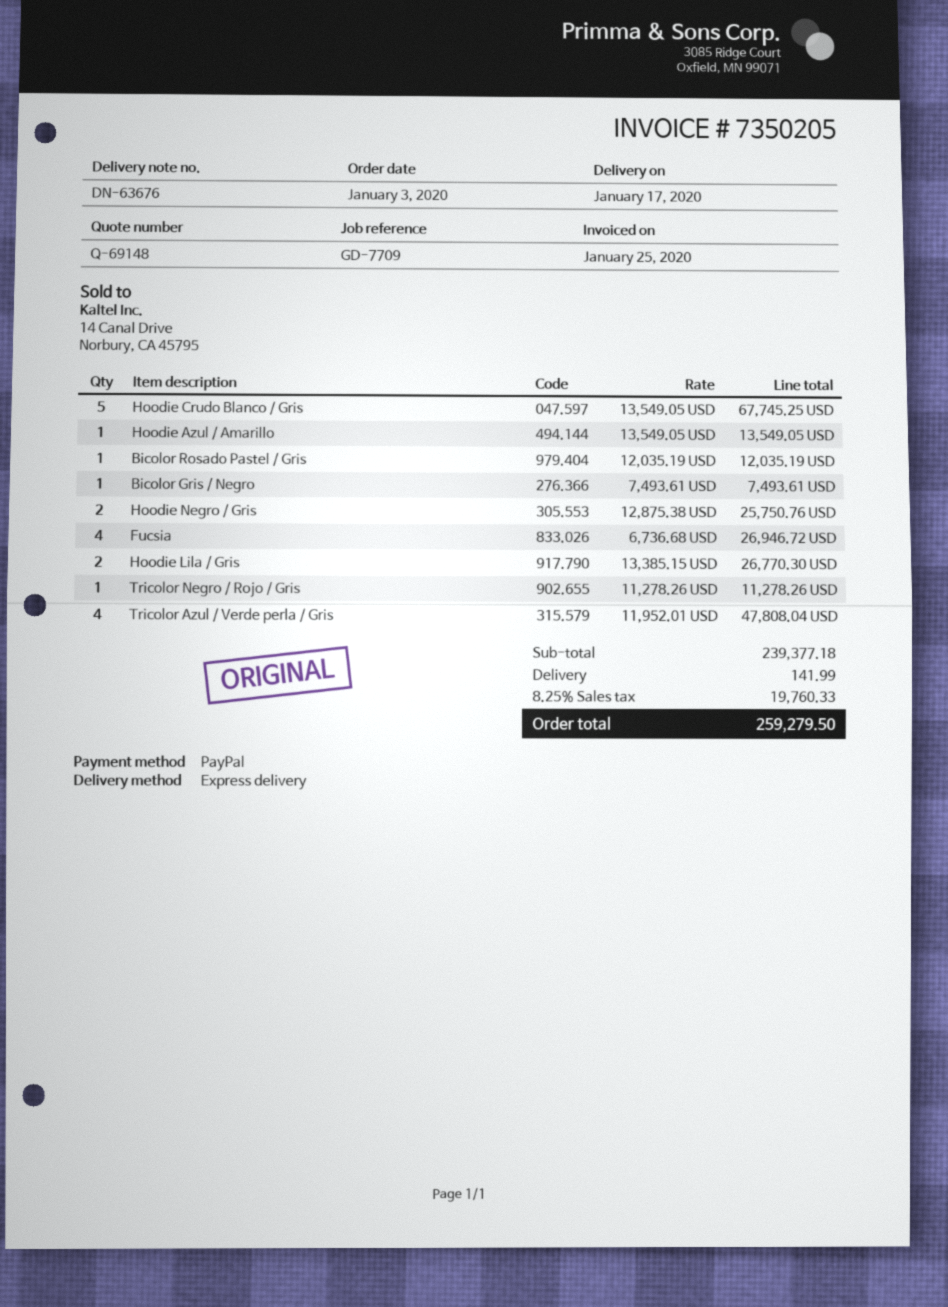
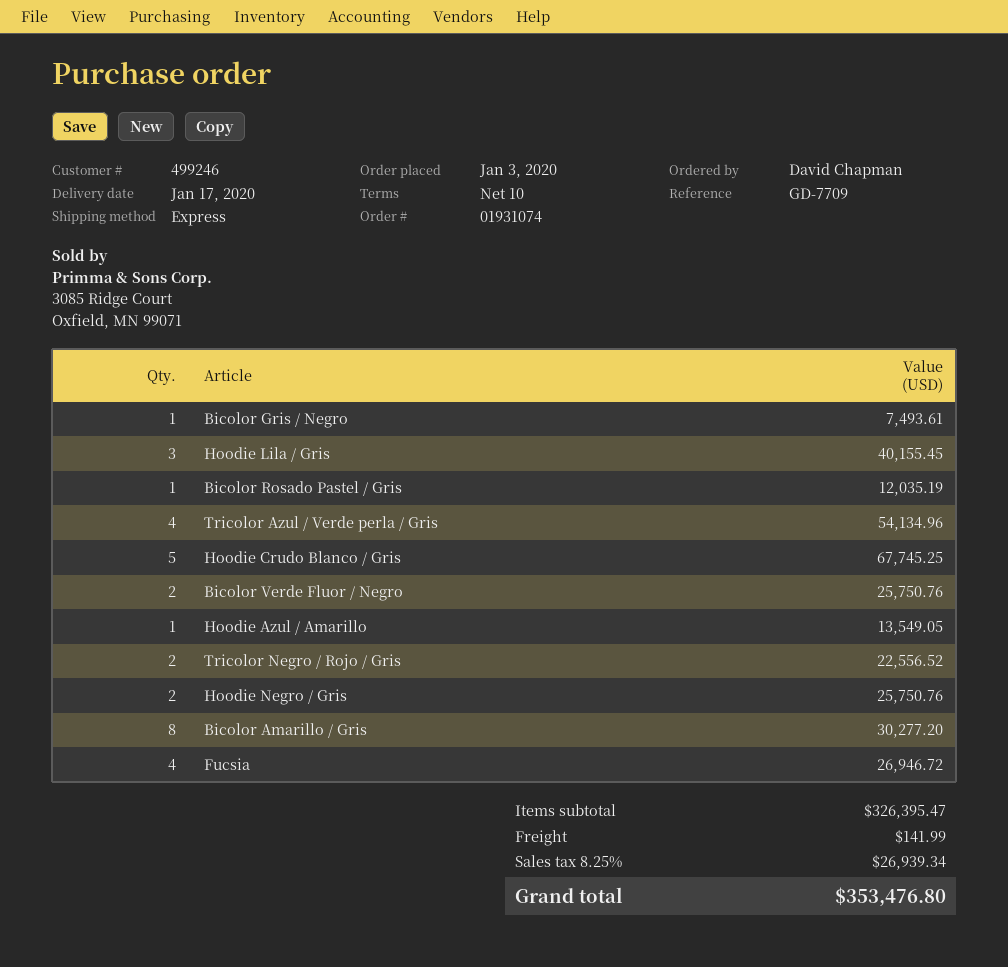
Hoodie Lila / Gris: 2 for 26770.30 -> 3 for 40155.45
Tricolor Negro / Rojo / Gris: 1 for 11278.26 -> 2 for 22556.52
Tricolor Azul / Verde perla / Gris: 4 for 47808.04 -> 4 for 54134.96
Bicolor Verde Fluor / Negro: none -> 2 for 25750.76
Bicolor Amarillo / Gris: none -> 8 for 30277.20
subtotal: 239377.18 -> 326395.47
tax: 8.25% = 19760.33 -> 8.25% = 26939.34
total: 259279.50 -> 353476.80

